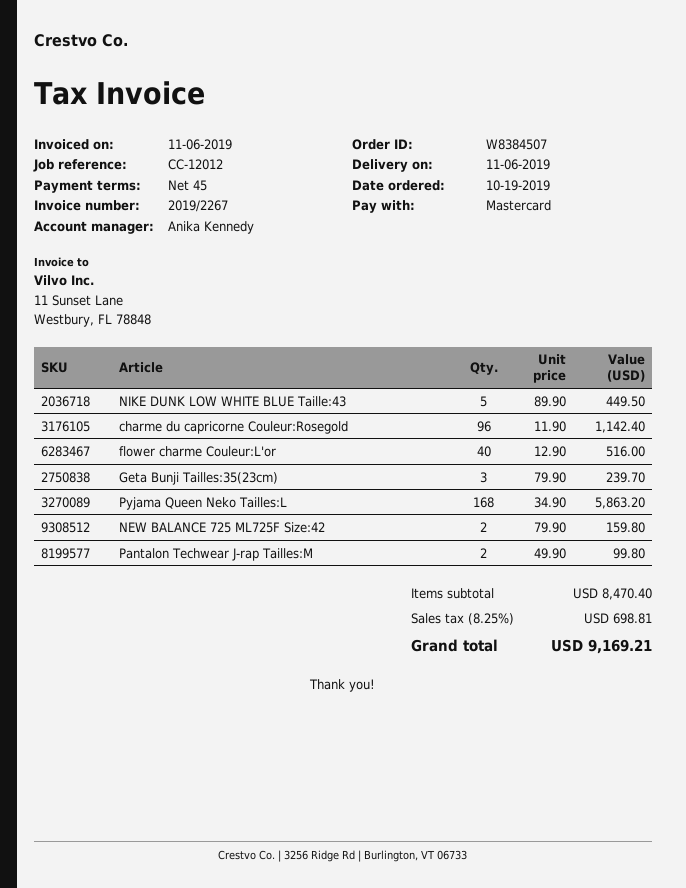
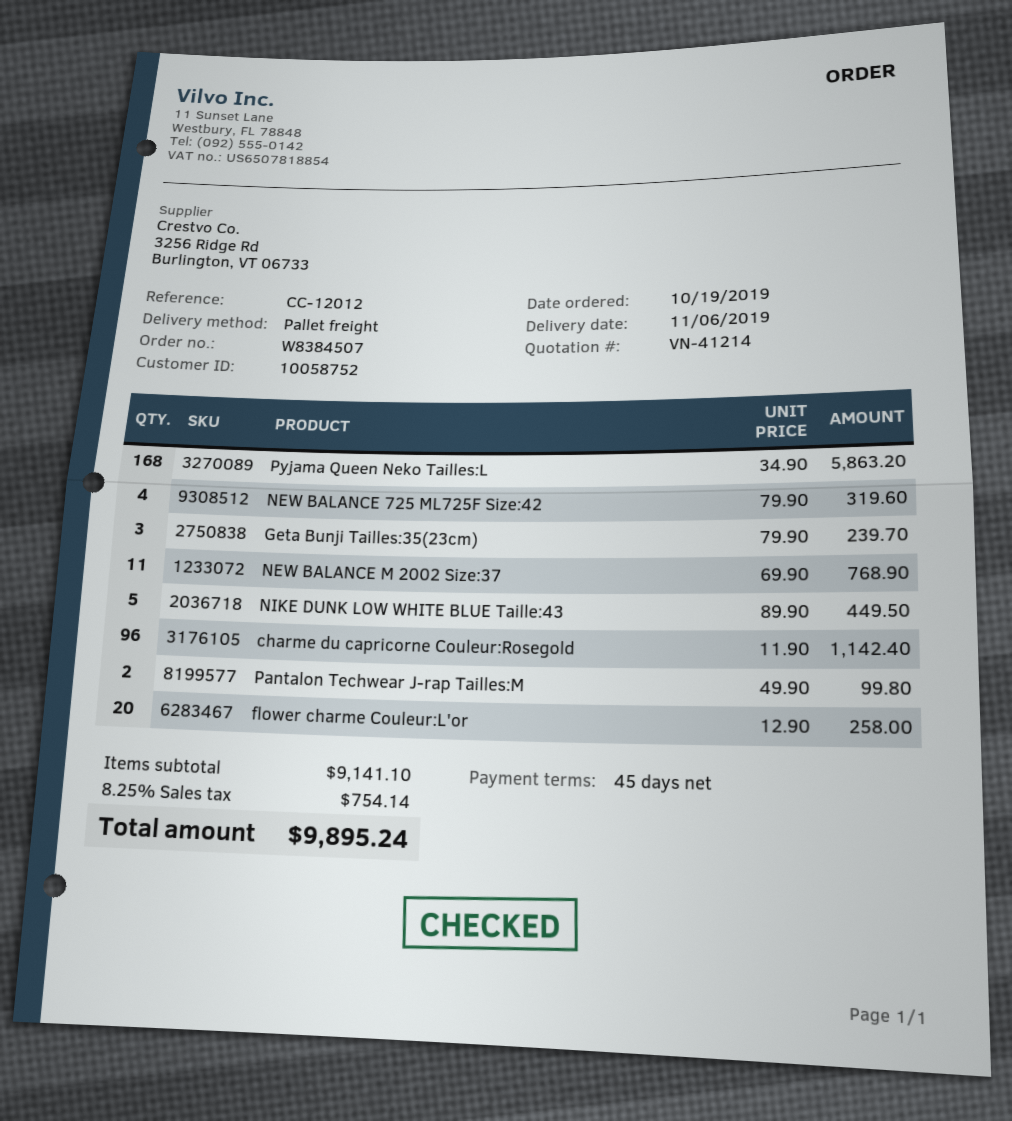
flower charme Couleur:L'or: 40 x 12.90 = 516.00 -> 20 x 12.90 = 258.00
NEW BALANCE 725 ML725F Size:42: 2 x 79.90 = 159.80 -> 4 x 79.90 = 319.60
NEW BALANCE M 2002 Size:37: none -> 11 x 69.90 = 768.90
subtotal: 8470.40 -> 9141.10
tax: 8.25% = 698.81 -> 8.25% = 754.14
total: 9169.21 -> 9895.24

